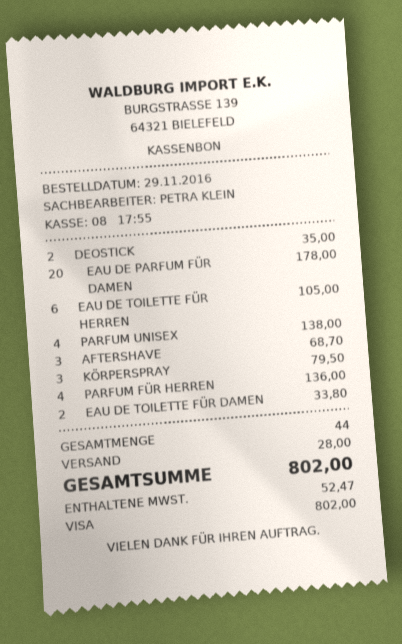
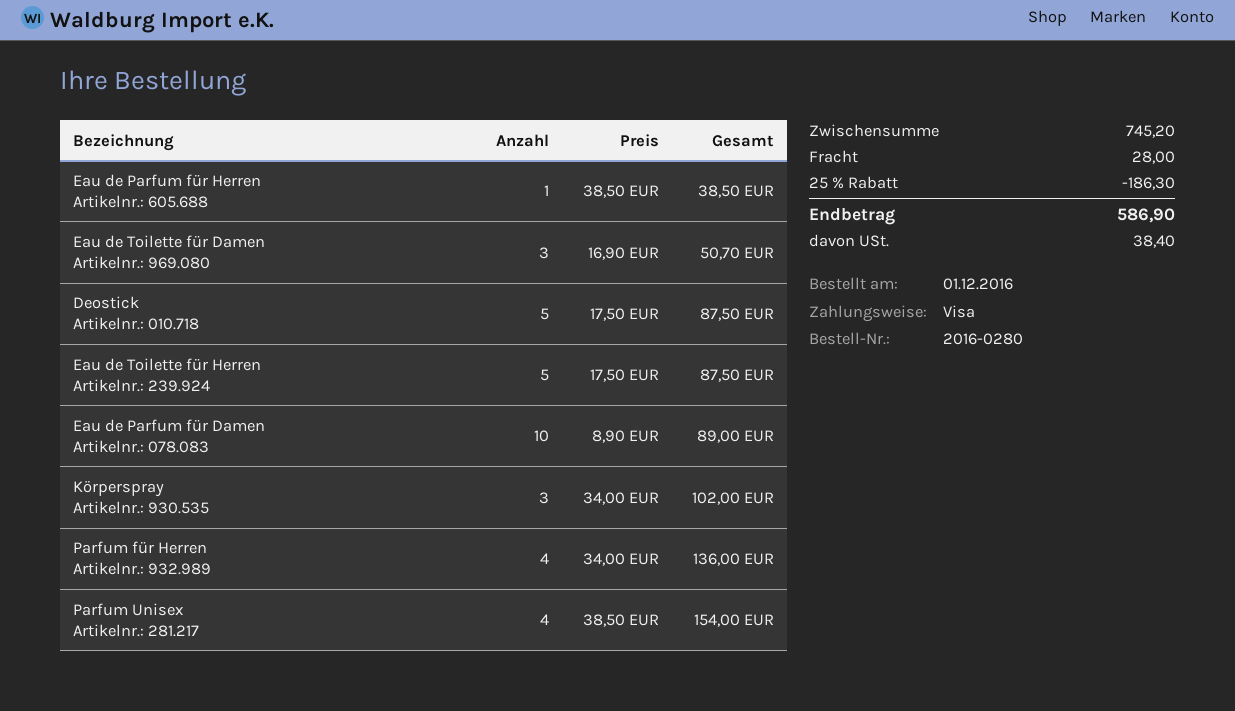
order date: 2016-11-29 -> 2016-12-01
DEOSTICK: 2 for 35.00 -> 5 for 87.50
EAU DE PARFUM FÜR DAMEN: 20 for 178.00 -> 10 for 89.00
EAU DE TOILETTE FÜR HERREN: 6 for 105.00 -> 5 for 87.50
PARFUM UNISEX: 4 for 138.00 -> 4 for 154.00
AFTERSHAVE: 3 for 68.70 -> none
KÖRPERSPRAY: 3 for 79.50 -> 3 for 102.00
EAU DE TOILETTE FÜR DAMEN: 2 for 33.80 -> 3 for 50.70
Eau de Parfum für Herren: none -> 1 for 38.50
discount: none -> 25% = 186.30
tax: 52.47 -> 38.40
total: 802.00 -> 586.90

